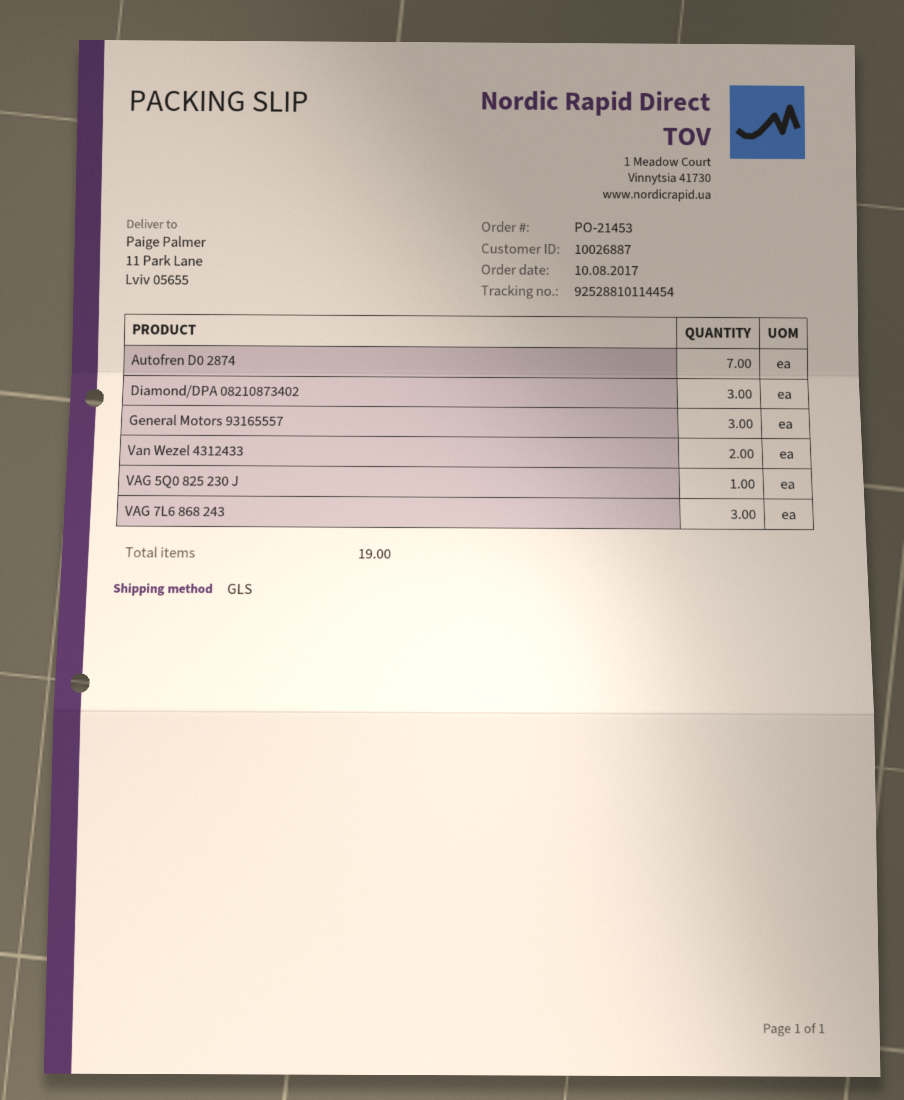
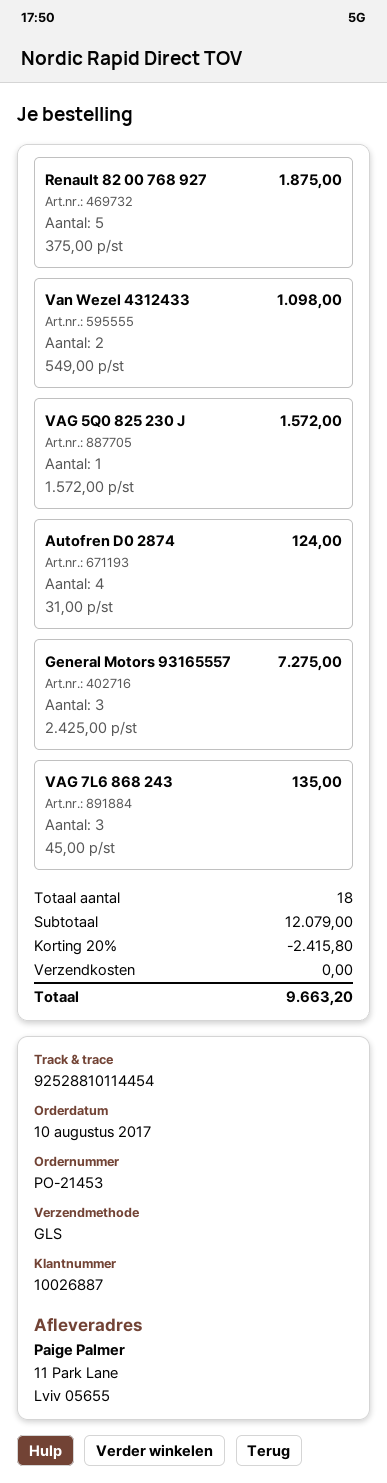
Autofren D0 2874: 7 -> 4
Diamond/DPA 08210873402: 3 -> none
Renault 82 00 768 927: none -> 5
total quantity: 19 -> 18

